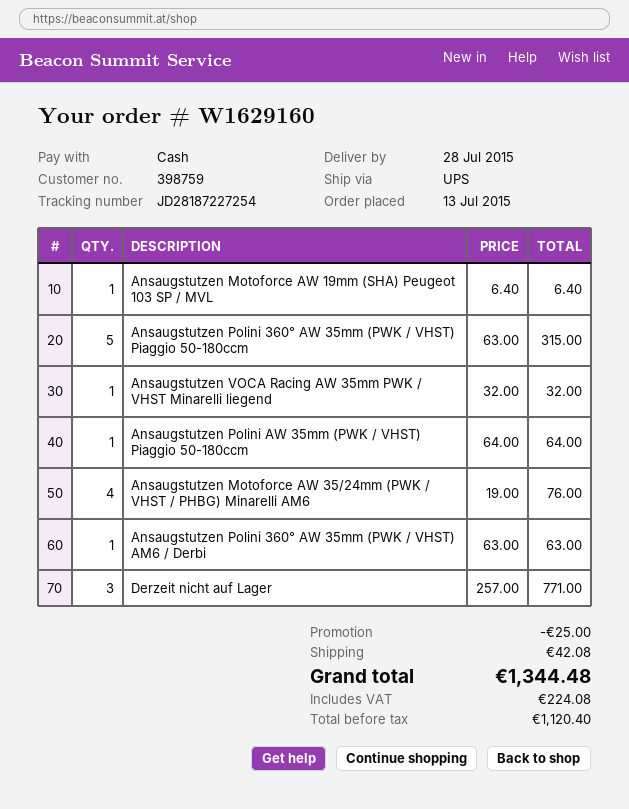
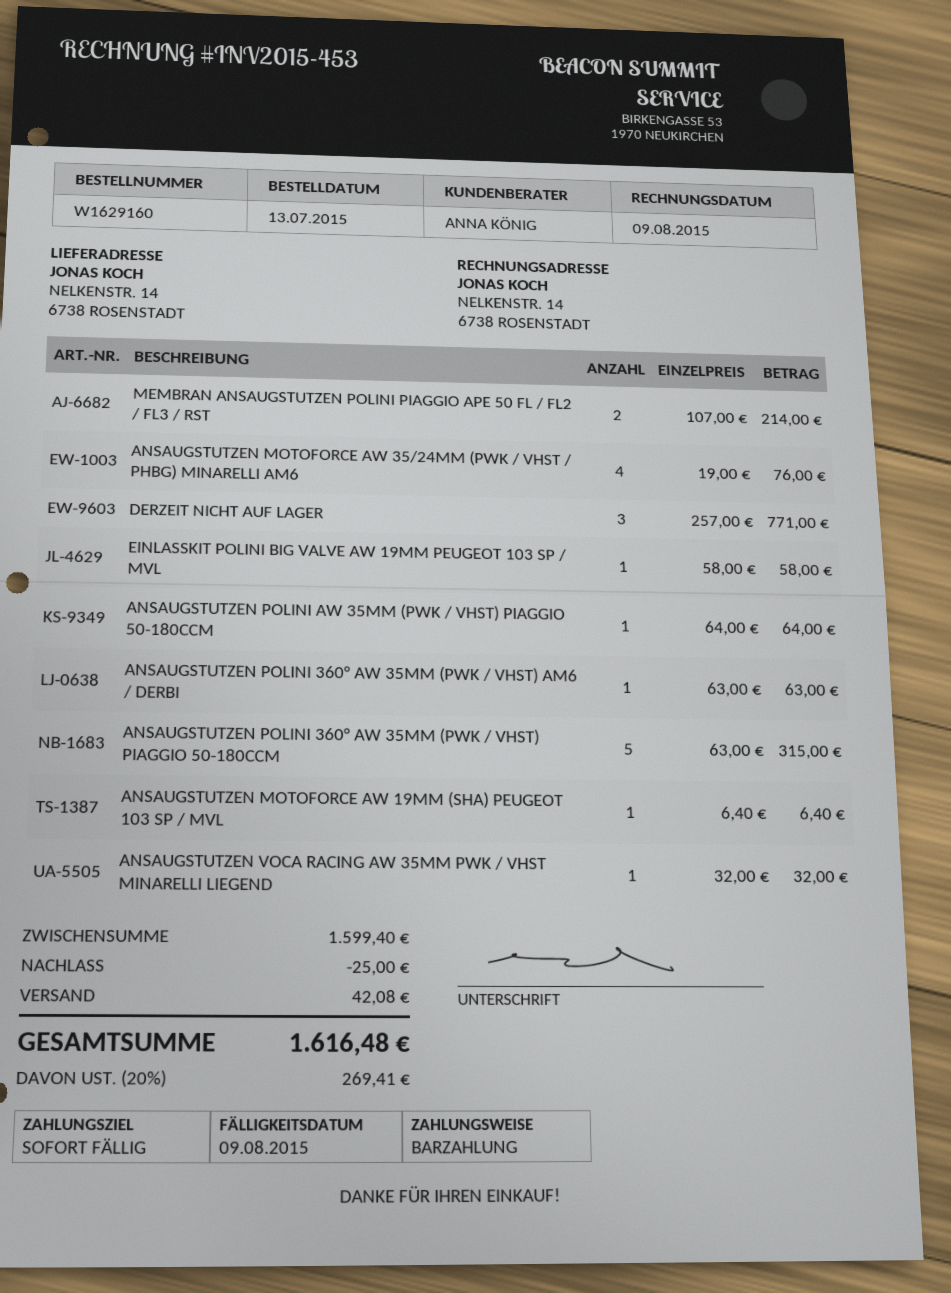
MEMBRAN ANSAUGSTUTZEN POLINI PIAGGIO APE 50 FL / FL2 / FL3 / RST: none -> 2 x 107.00 = 214.00
EINLASSKIT POLINI BIG VALVE AW 19MM PEUGEOT 103 SP / MVL: none -> 1 x 58.00 = 58.00
tax: 224.08 -> 269.41
total: 1344.48 -> 1616.48

